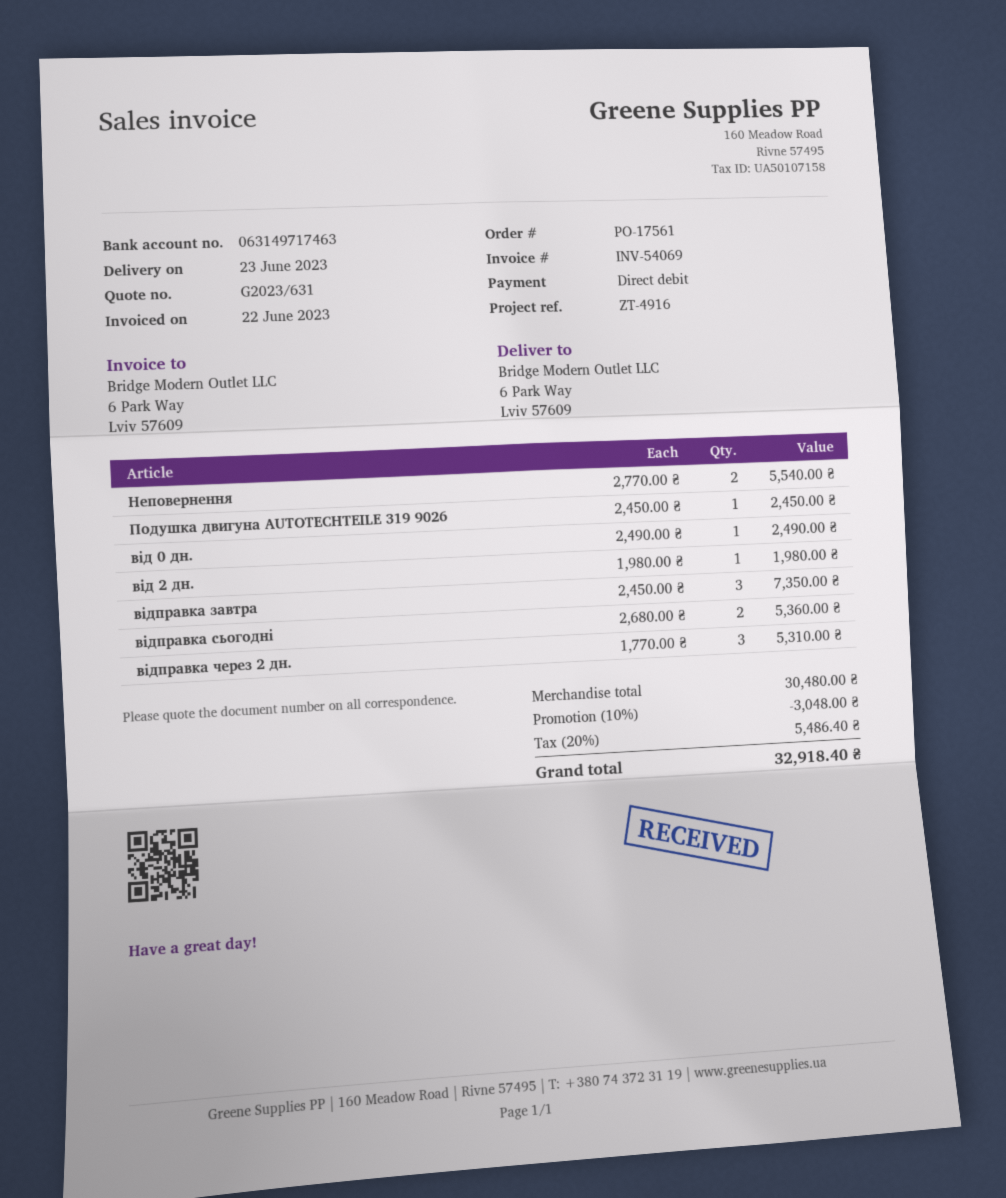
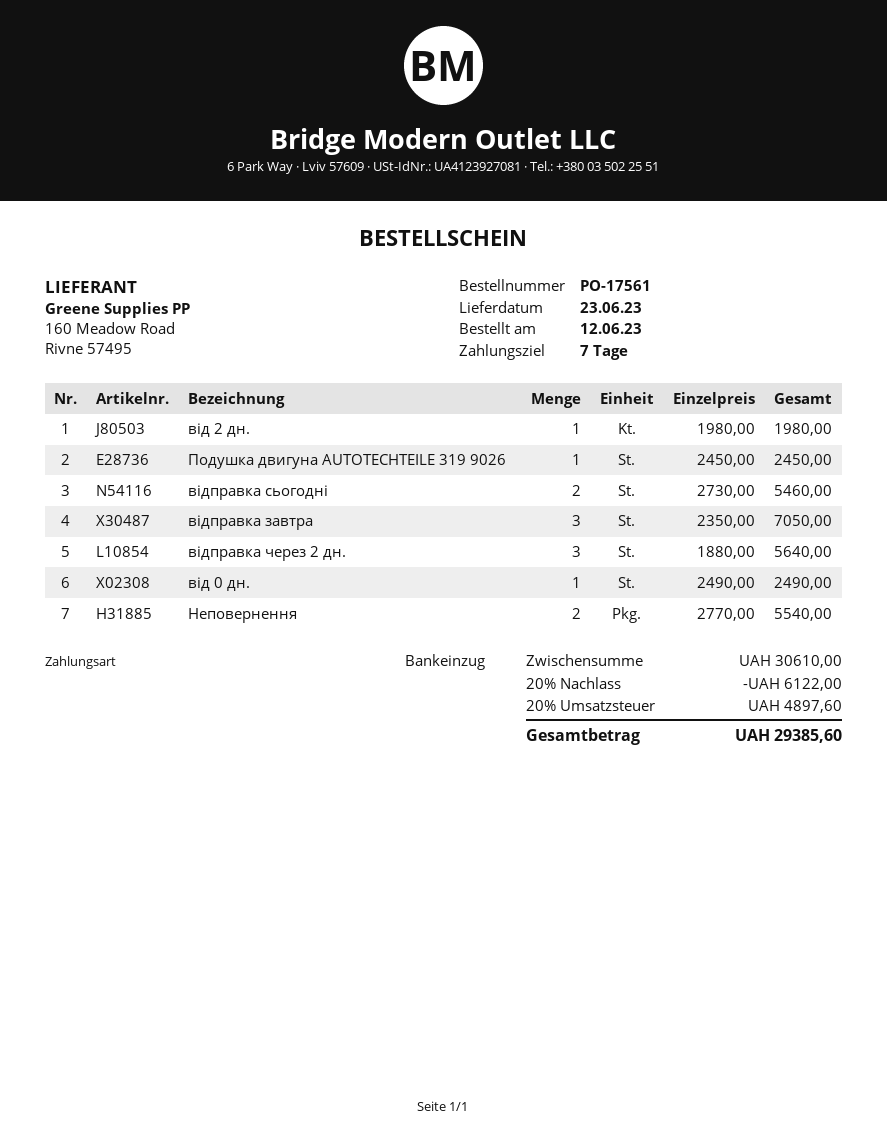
відправка завтра: 3 x 2450.00 = 7350.00 -> 3 x 2350.00 = 7050.00
відправка сьогодні: 2 x 2680.00 = 5360.00 -> 2 x 2730.00 = 5460.00
відправка через 2 дн.: 3 x 1770.00 = 5310.00 -> 3 x 1880.00 = 5640.00
subtotal: 30480.00 -> 30610.00
discount: 10% = 3048.00 -> 20% = 6122.00
tax: 20% = 5486.40 -> 20% = 4897.60
total: 32918.40 -> 29385.60

